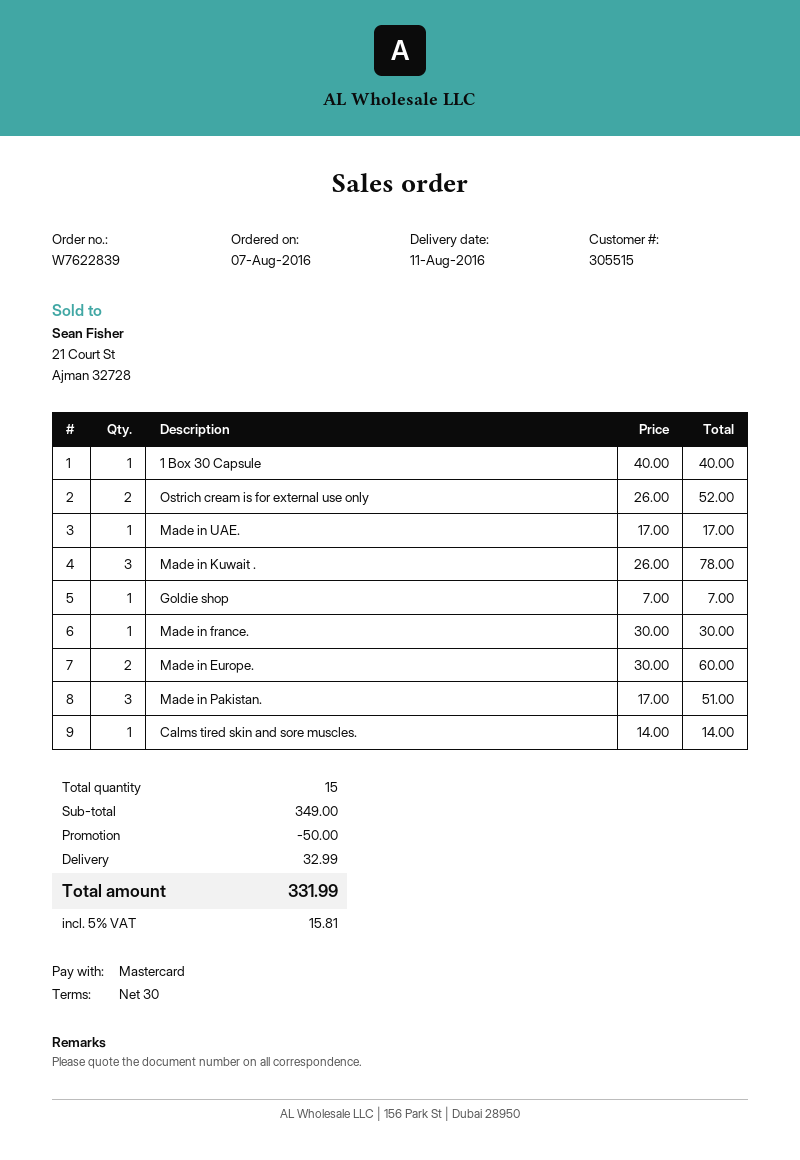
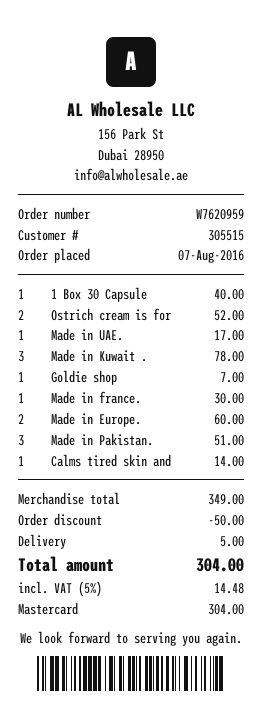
order number: W7622839 -> W7620959
shipping: 32.99 -> 5.00
tax: 5% = 15.81 -> 5% = 14.48
total: 331.99 -> 304.00

